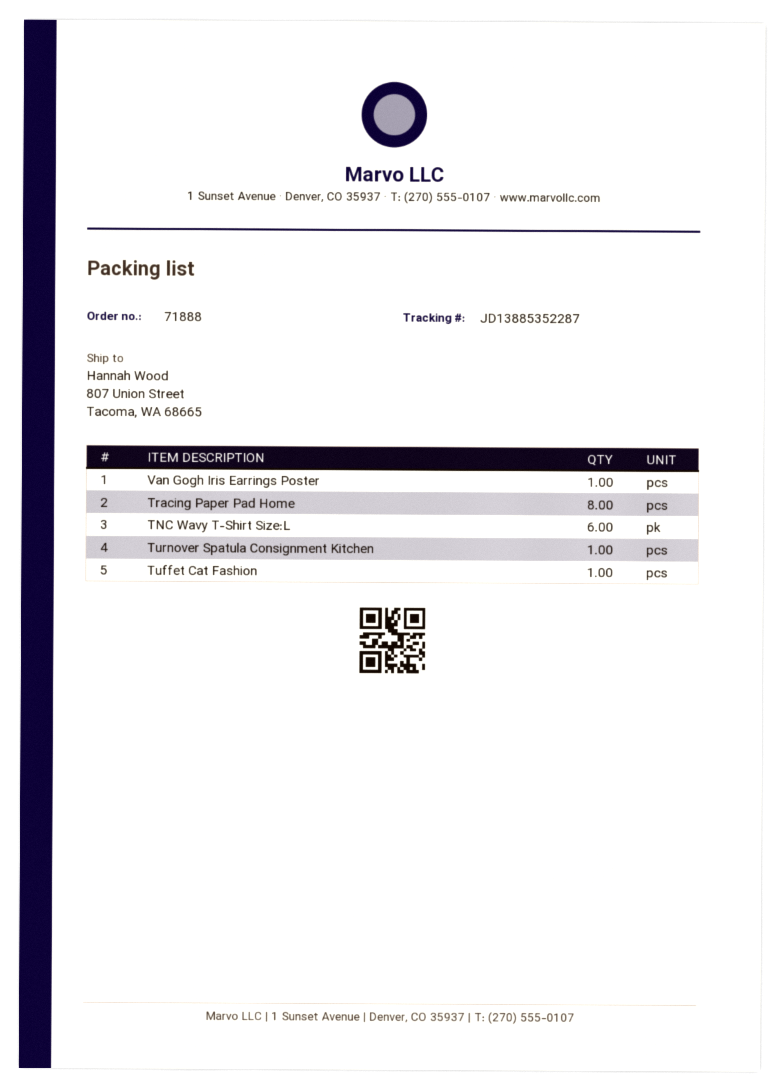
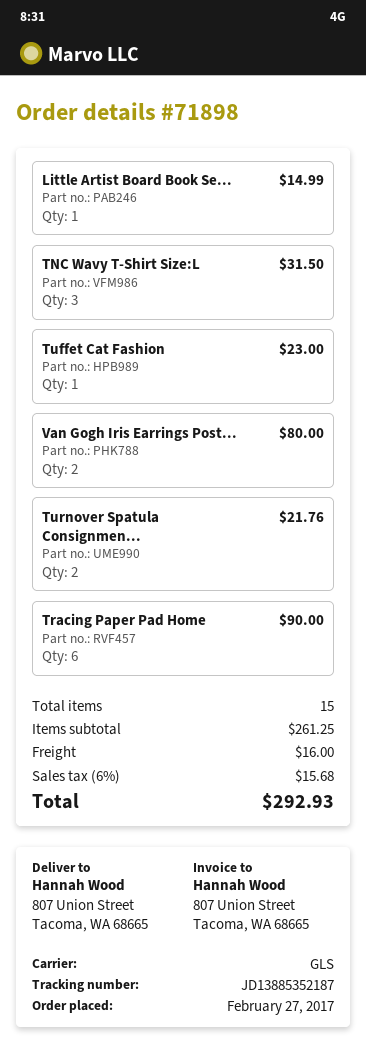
order number: 71888 -> 71898
tracking number: JD13885352287 -> JD13885352187
Van Gogh Iris Earrings Poster: 1 -> 2
Tracing Paper Pad Home: 8 -> 6
TNC Wavy T-Shirt Size:L: 6 -> 3
Turnover Spatula Consignment Kitchen: 1 -> 2
Little Artist Board Book Se...: none -> 1

